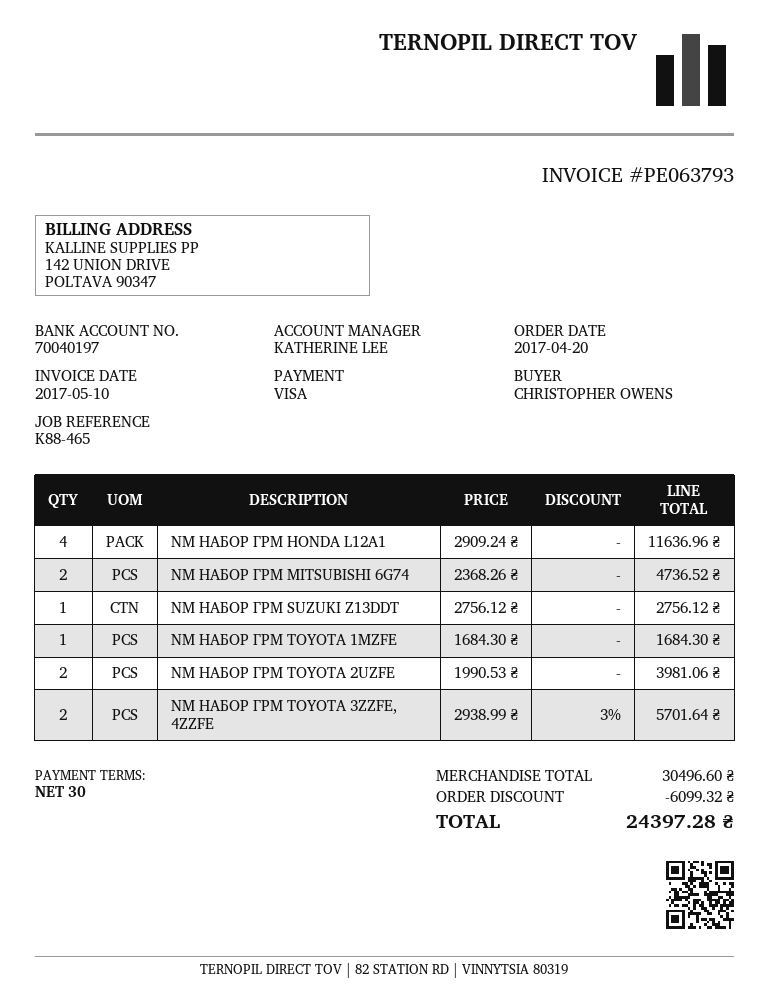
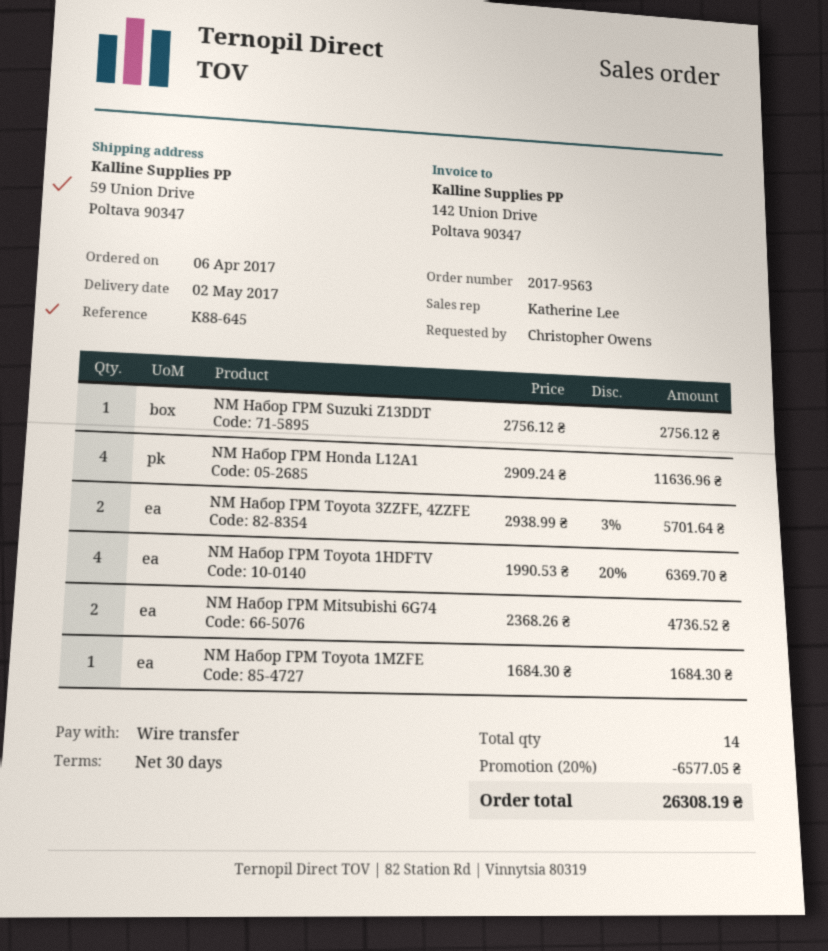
order date: 2017-04-20 -> 2017-04-06
reference: K88-465 -> K88-645
payment method: Visa -> bank transfer
NM НАБОР ГРМ TOYOTA 2UZFE: 2 x 1990.53 = 3981.06 -> none
NM Набор ГРМ Toyota 1HDFTV: none -> 4 x 1990.53 - 20% = 6369.70
discount: 6099.32 -> 6577.05
total: 24397.28 -> 26308.19

